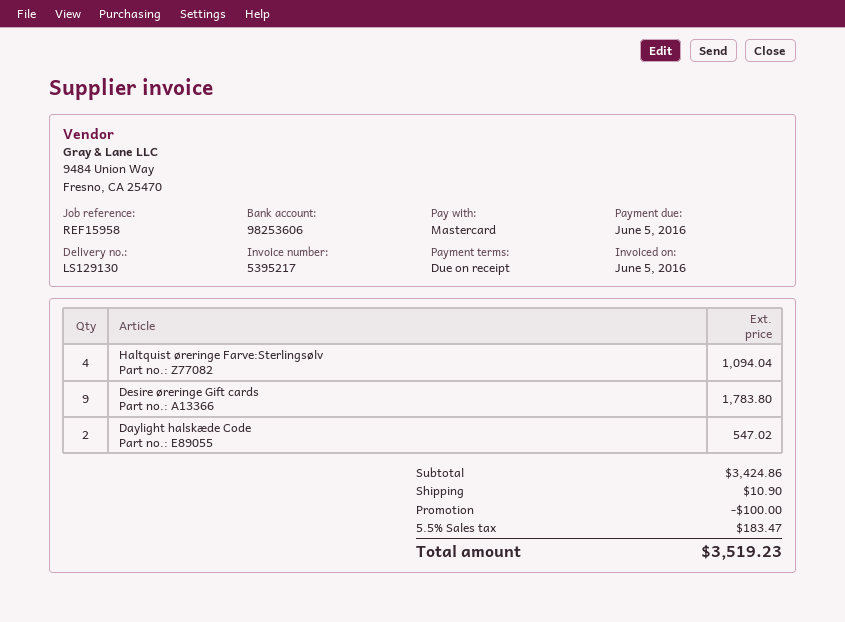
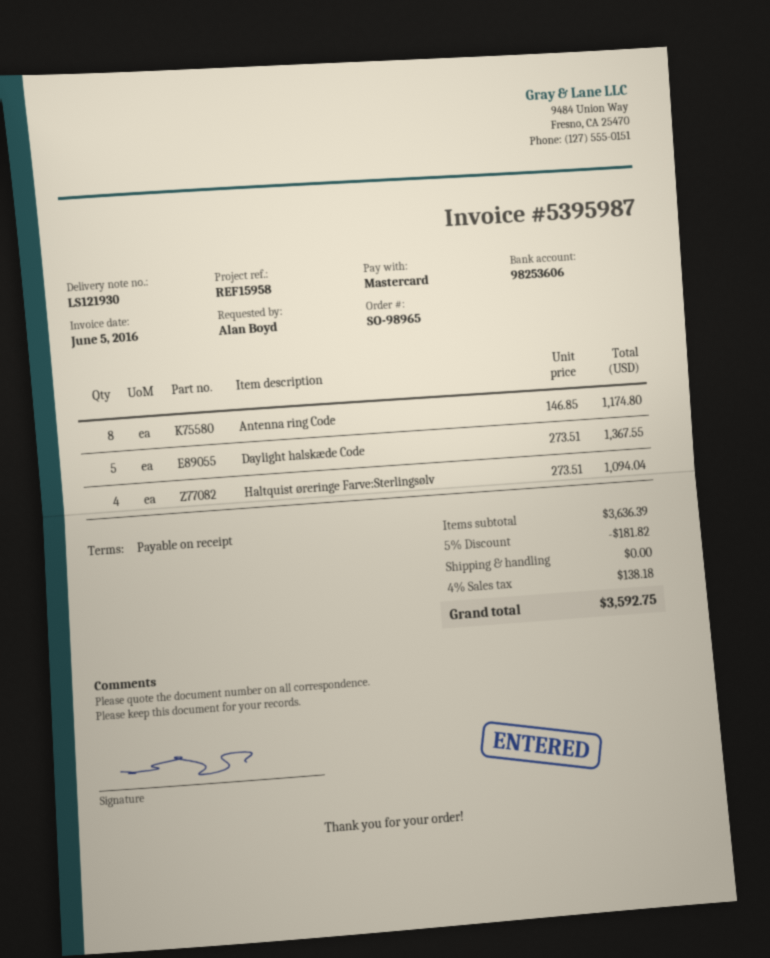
delivery note number: LS129130 -> LS121930
invoice number: 5395217 -> 5395987
Desire øreringe Gift cards: 9 for 1783.80 -> none
Daylight halskæde Code: 2 for 547.02 -> 5 for 1367.55
Antenna ring Code: none -> 8 for 1174.80
subtotal: 3424.86 -> 3636.39
discount: 100.00 -> 181.82
shipping: 10.90 -> 0.00
tax: 5.5% = 183.47 -> 4% = 138.18
total: 3519.23 -> 3592.75

